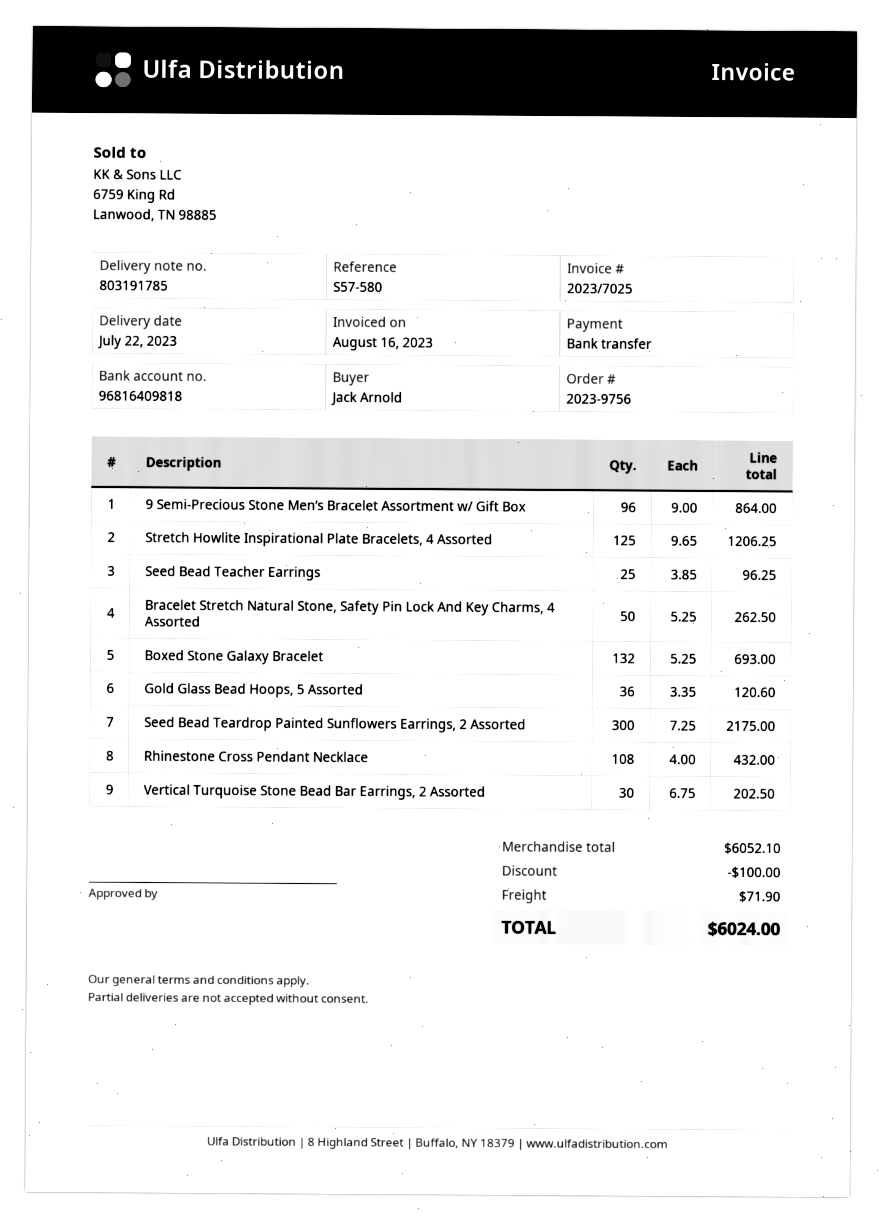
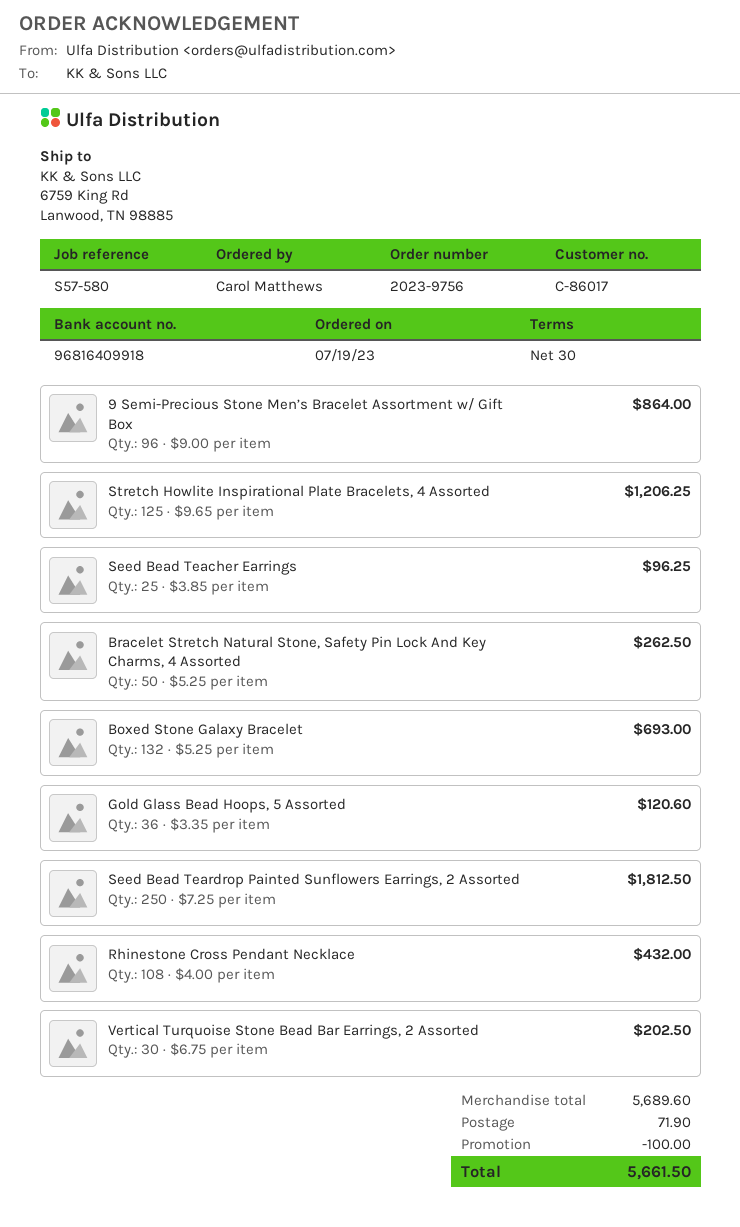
ordered by: Jack Arnold -> Carol Matthews
bank account: 96816409818 -> 96816409918
Seed Bead Teardrop Painted Sunflowers Earrings, 2 Assorted: 300 x 7.25 = 2175.00 -> 250 x 7.25 = 1812.50
subtotal: 6052.10 -> 5689.60
total: 6024.00 -> 5661.50

